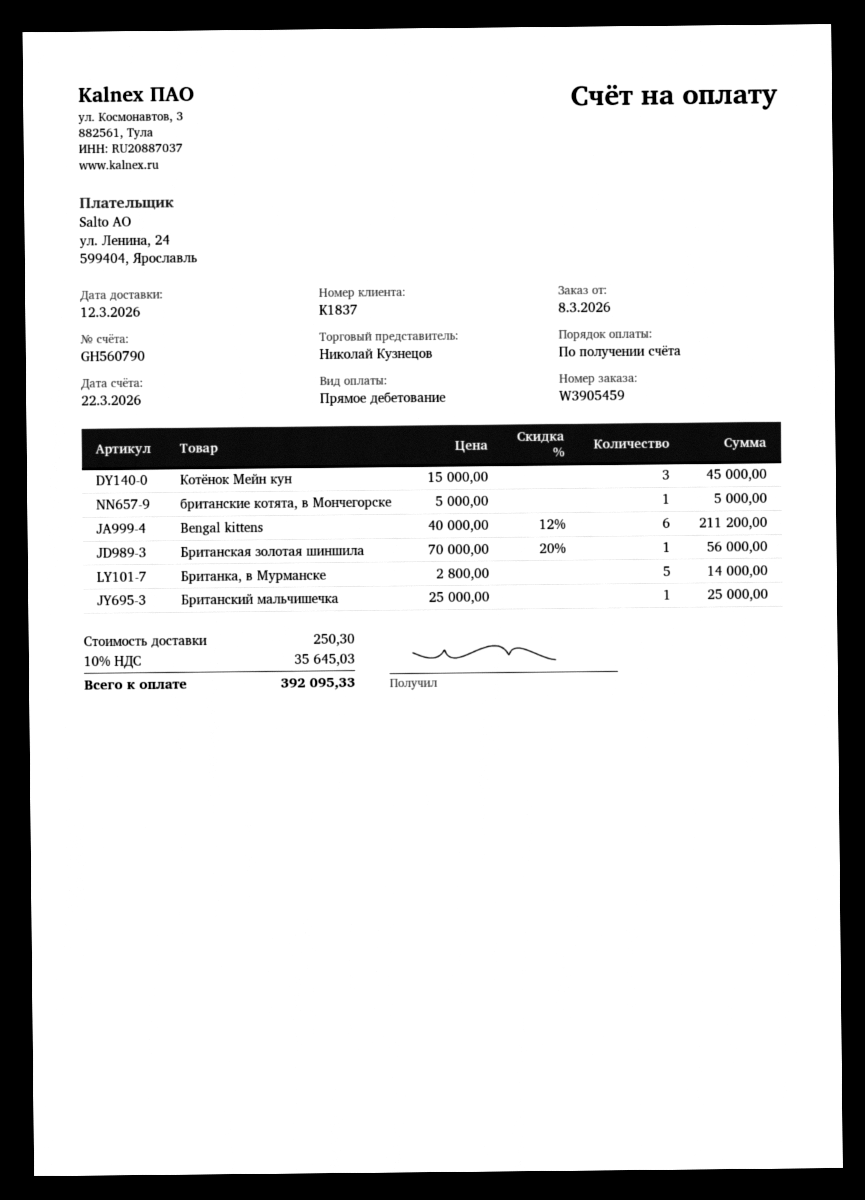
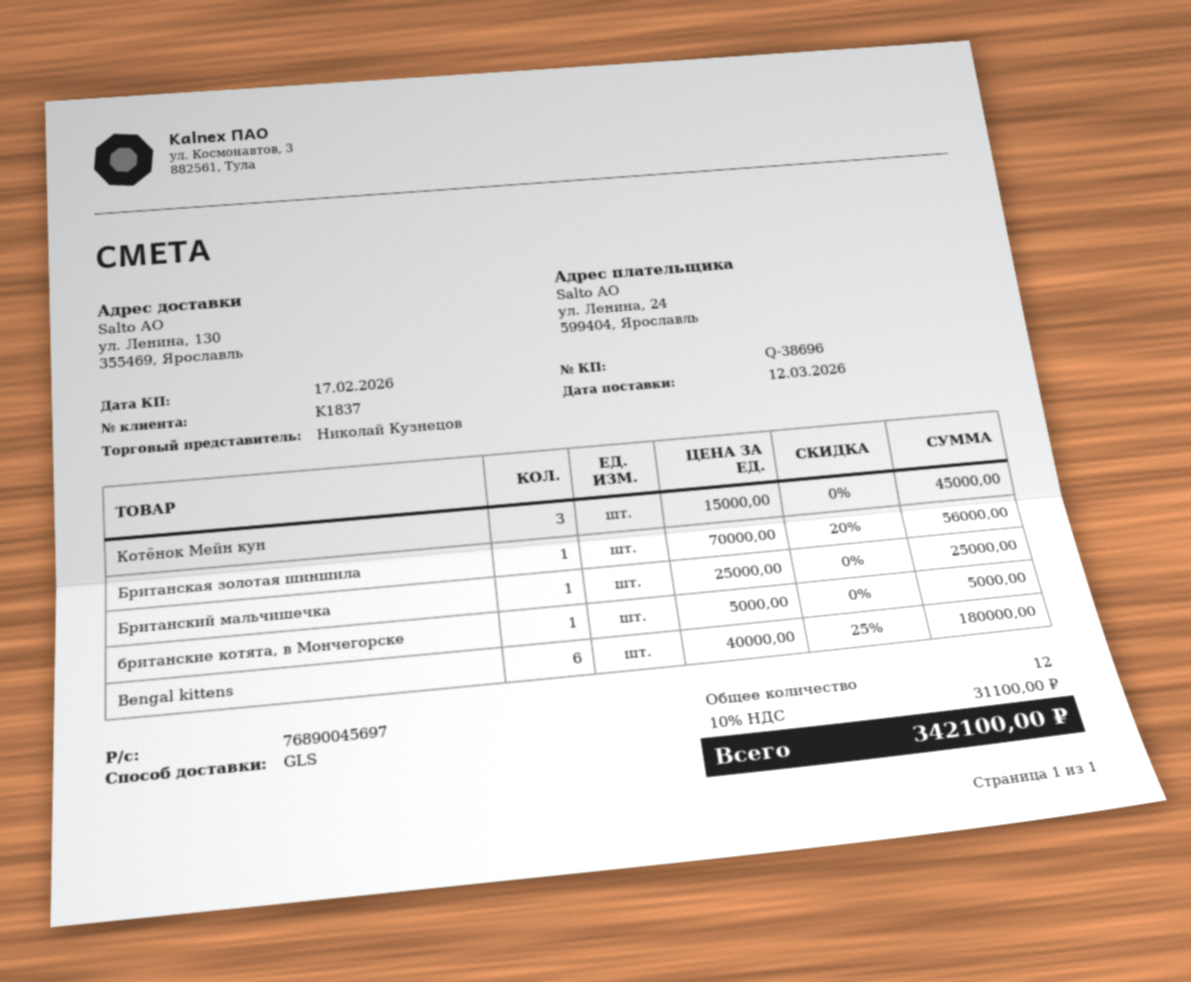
Bengal kittens: 6 x 40000.00 - 12% = 211200.00 -> 6 x 40000.00 - 25% = 180000.00
Британка, в Мурманске: 5 x 2800.00 = 14000.00 -> none
shipping: 250.30 -> none
tax: 10% = 35645.03 -> 10% = 31100.00
total: 392095.33 -> 342100.00

